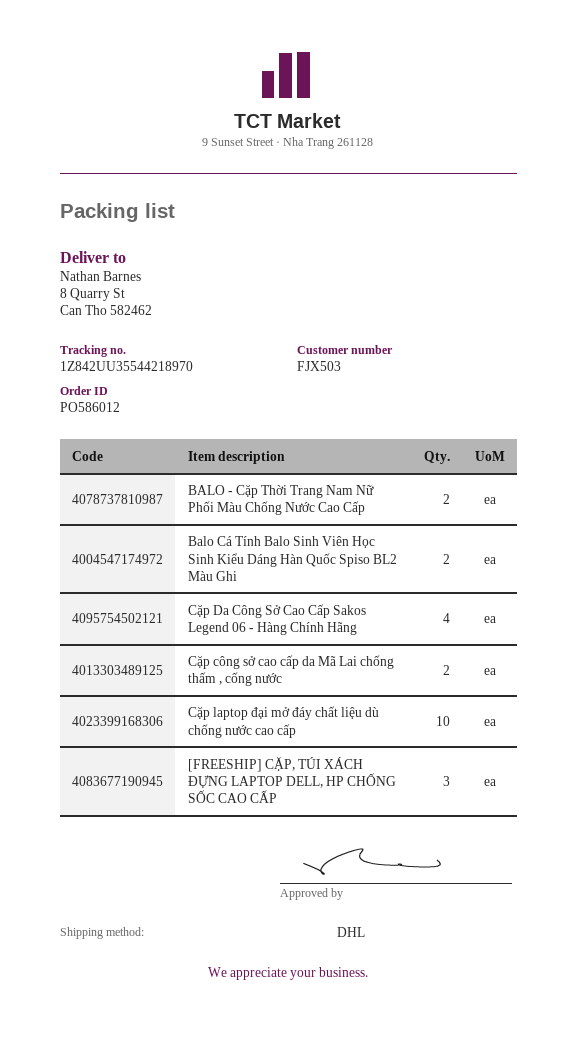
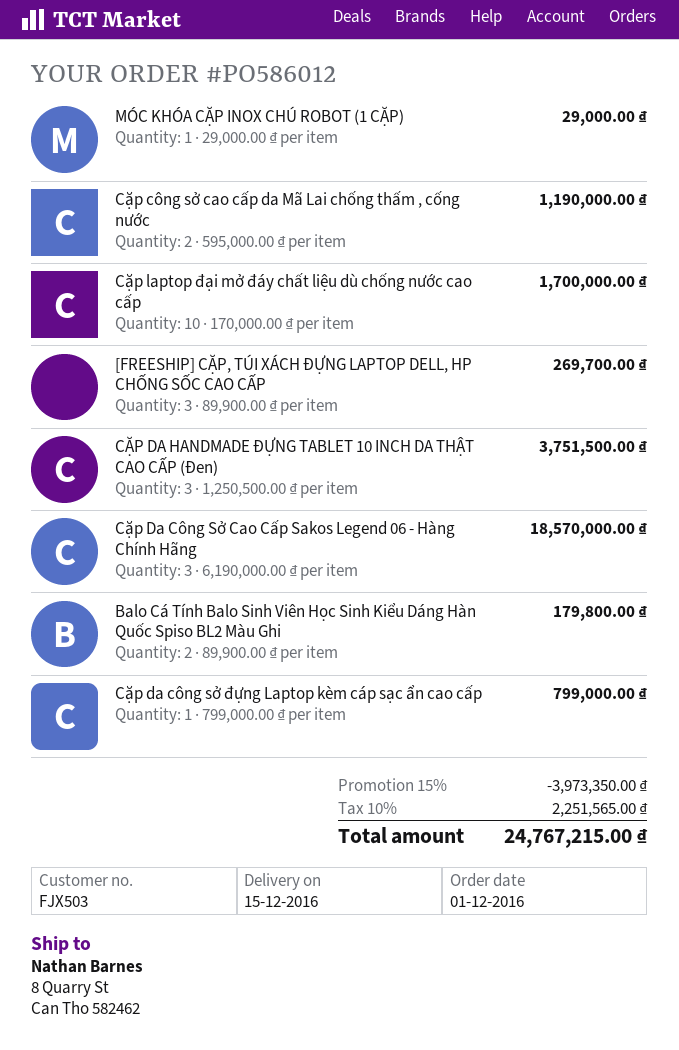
BALO - Cặp Thời Trang Nam Nữ Phối Màu Chống Nước Cao Cấp: 2 -> none
Cặp Da Công Sở Cao Cấp Sakos Legend 06 - Hàng Chính Hãng: 4 -> 3
MÓC KHÓA CẶP INOX CHÚ ROBOT (1 CẶP): none -> 1
CẶP DA HANDMADE ĐỰNG TABLET 10 INCH DA THẬT CAO CẤP (Đen): none -> 3
Cặp da công sở đựng Laptop kèm cáp sạc ẩn cao cấp: none -> 1

